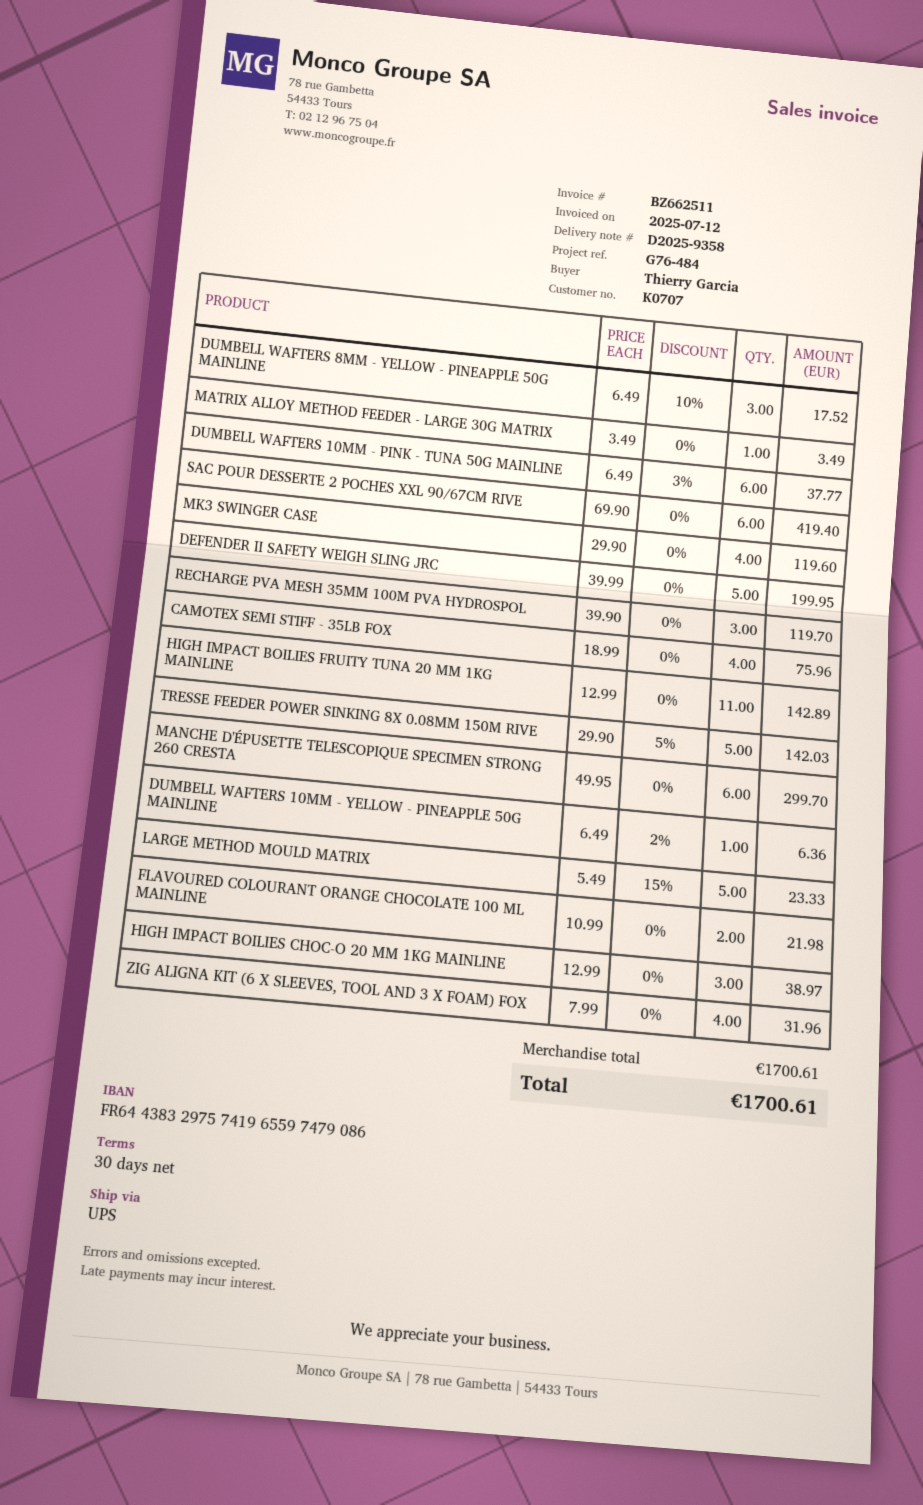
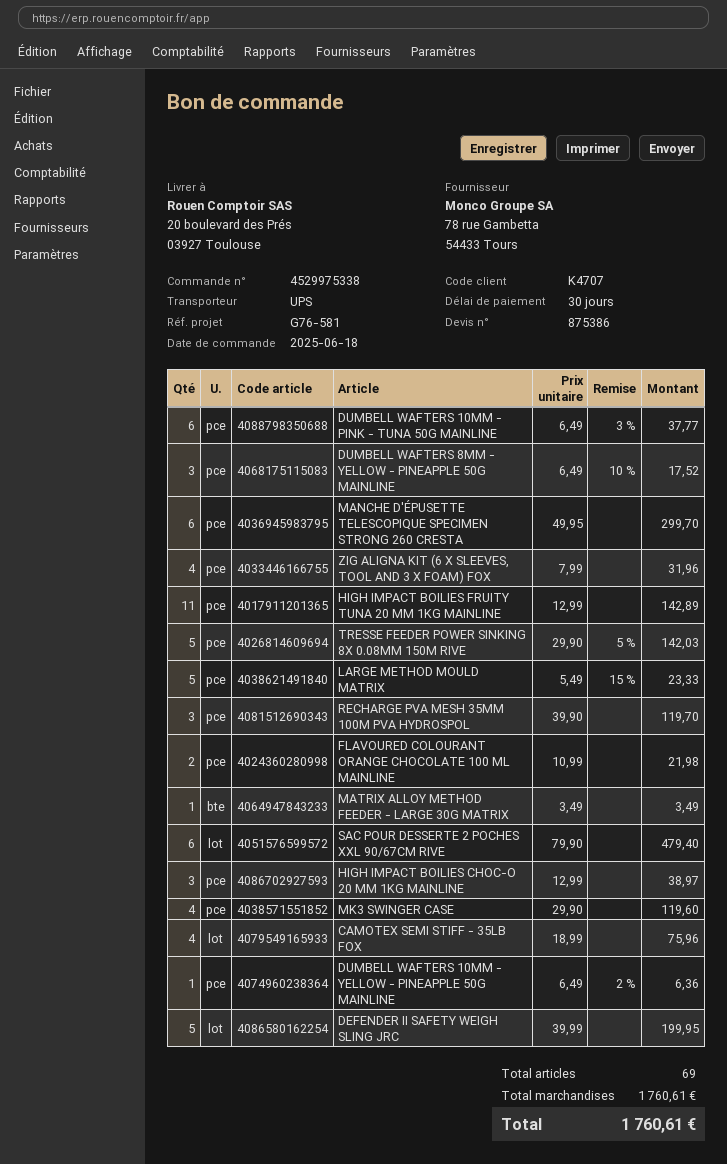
customer number: K0707 -> K4707
reference: G76-484 -> G76-581
SAC POUR DESSERTE 2 POCHES XXL 90/67CM RIVE: 6 x 69.90 = 419.40 -> 6 x 79.90 = 479.40
subtotal: 1700.61 -> 1760.61
total: 1700.61 -> 1760.61

